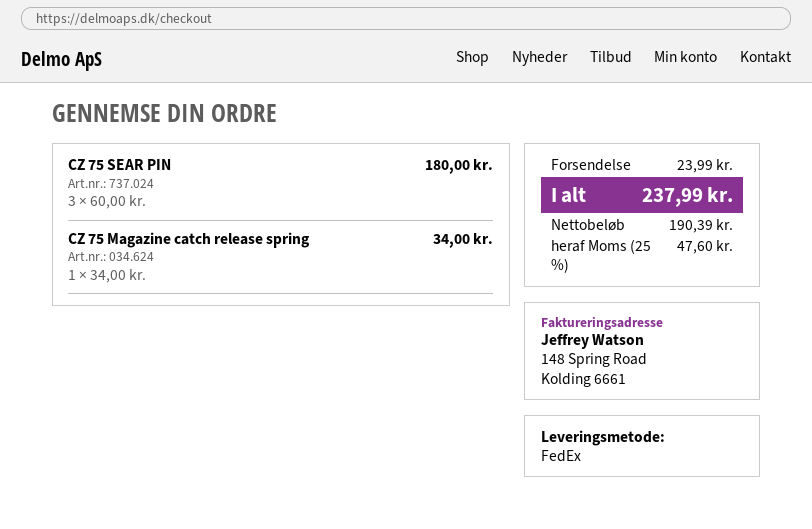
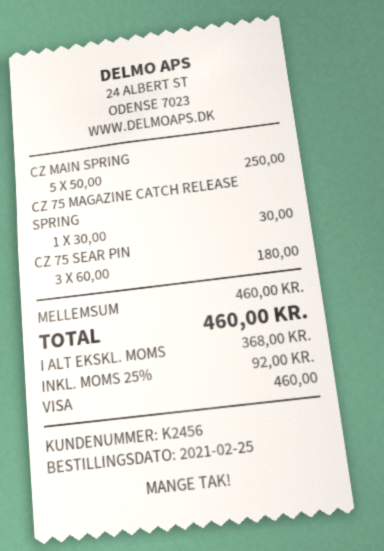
CZ 75 Magazine catch release spring: 1 x 34.00 = 34.00 -> 1 x 30.00 = 30.00
CZ MAIN SPRING: none -> 5 x 50.00 = 250.00
shipping: 23.99 -> none
net: 190.39 -> 368.00
tax: 25% = 47.60 -> 25% = 92.00
total: 237.99 -> 460.00

